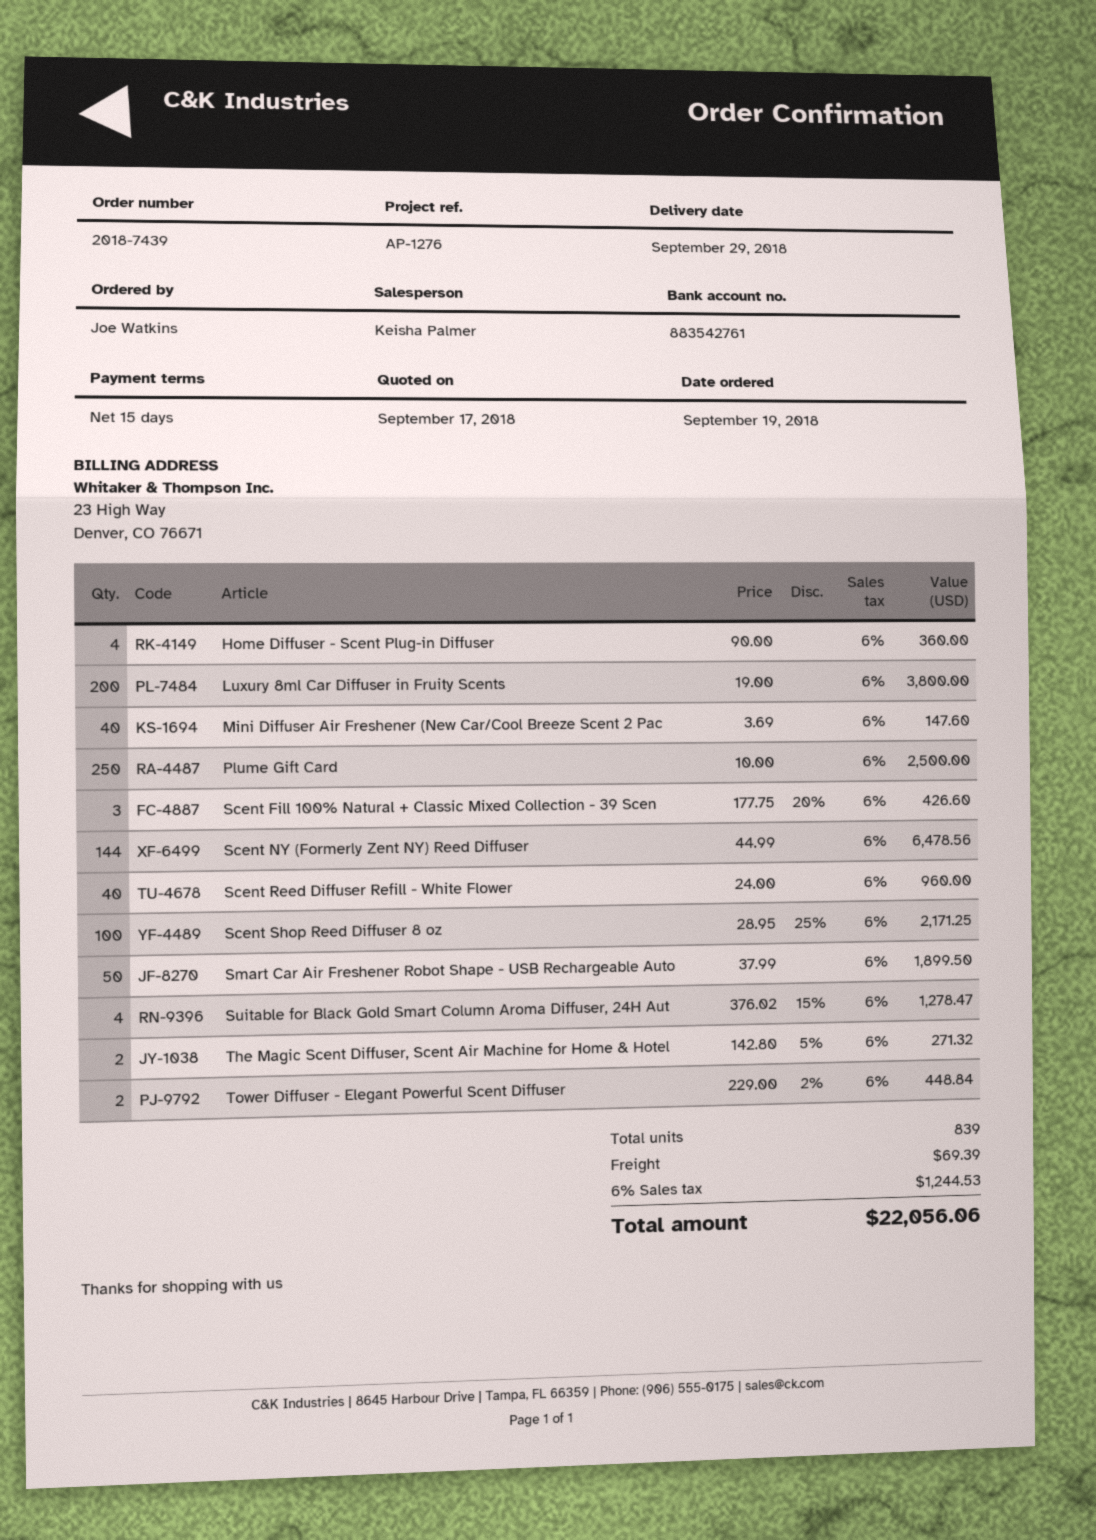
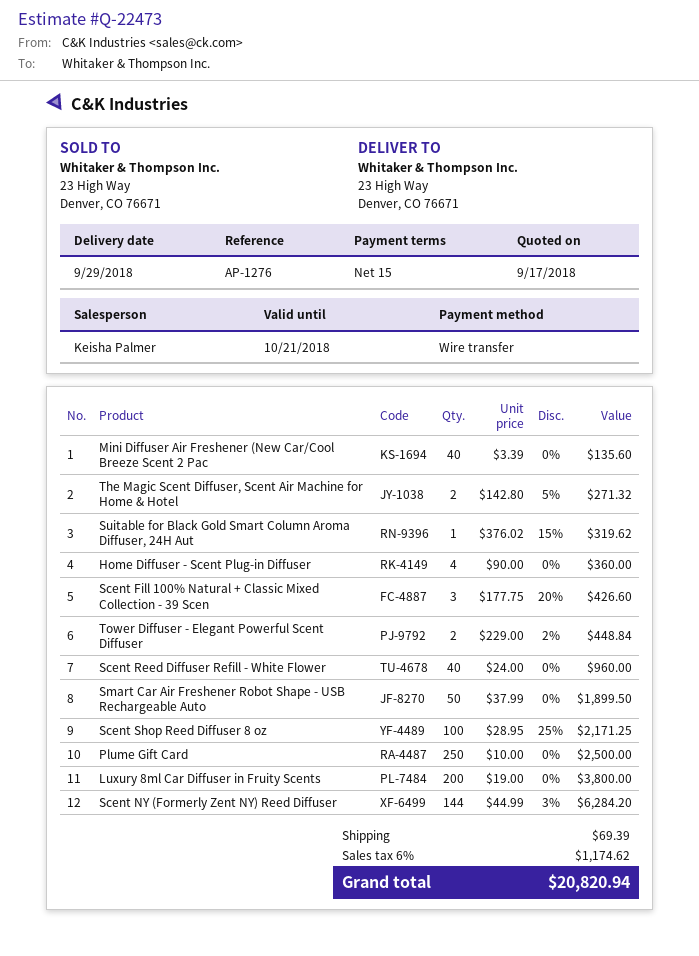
Mini Diffuser Air Freshener (New Car/Cool Breeze Scent 2 Pac: 40 x 3.69 = 147.60 -> 40 x 3.39 = 135.60
Scent NY (Formerly Zent NY) Reed Diffuser: 144 x 44.99 = 6478.56 -> 144 x 44.99 - 3% = 6284.20
Suitable for Black Gold Smart Column Aroma Diffuser, 24H Aut: 4 x 376.02 - 15% = 1278.47 -> 1 x 376.02 - 15% = 319.62
tax: 6% = 1244.53 -> 6% = 1174.62
total: 22056.06 -> 20820.94

